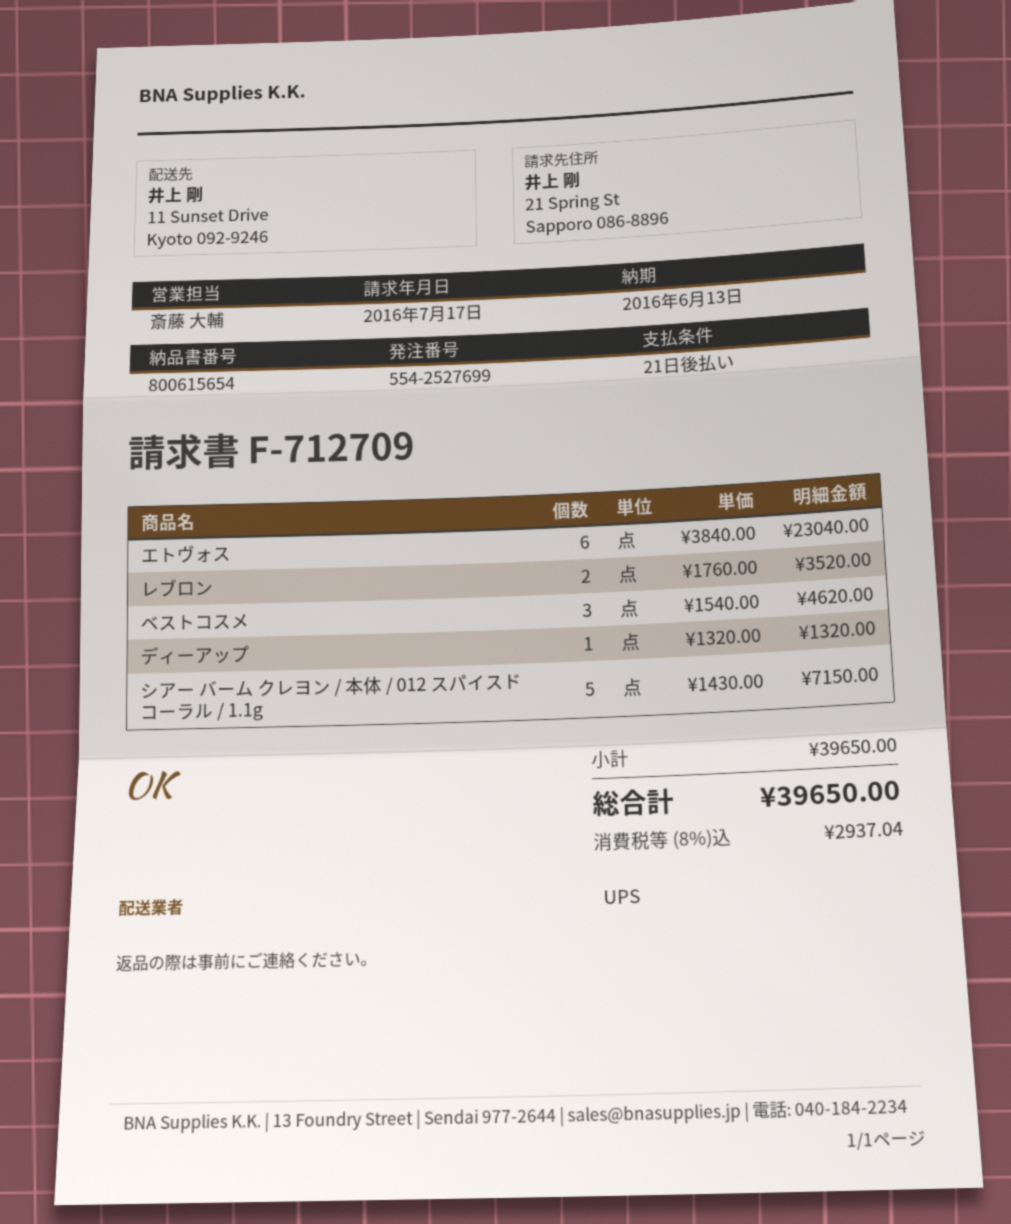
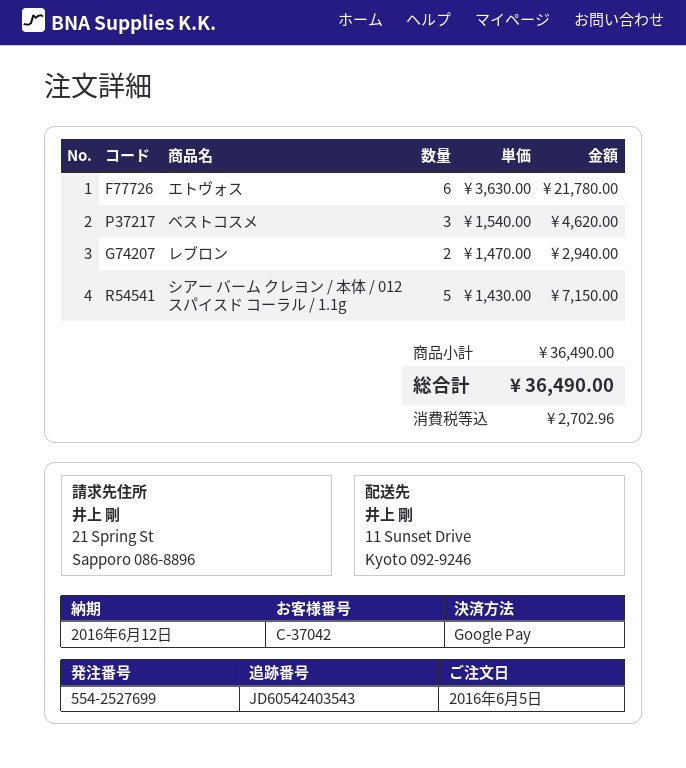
delivery date: 2016-06-13 -> 2016-06-12
エトヴォス: 6 x 3840.00 = 23040.00 -> 6 x 3630.00 = 21780.00
レブロン: 2 x 1760.00 = 3520.00 -> 2 x 1470.00 = 2940.00
ディーアップ: 1 x 1320.00 = 1320.00 -> none
subtotal: 39650.00 -> 36490.00
tax: 2937.04 -> 2702.96
total: 39650.00 -> 36490.00

